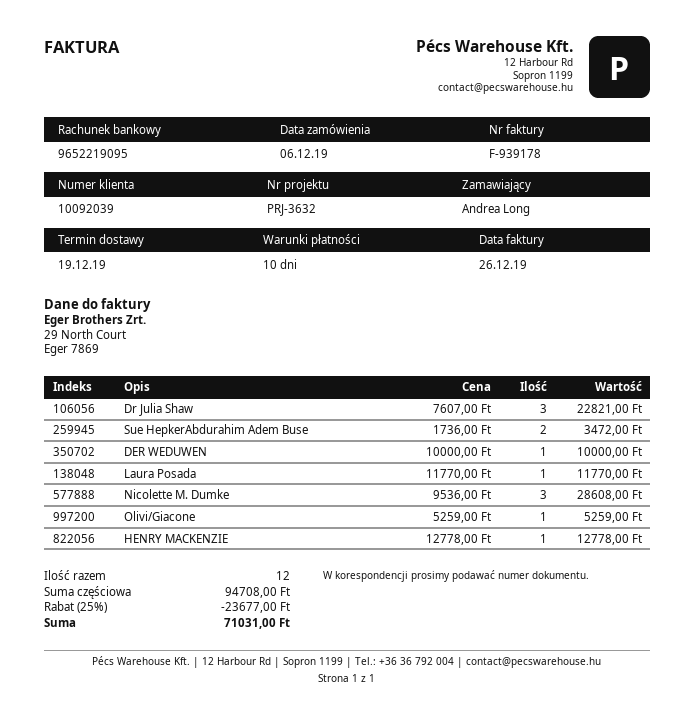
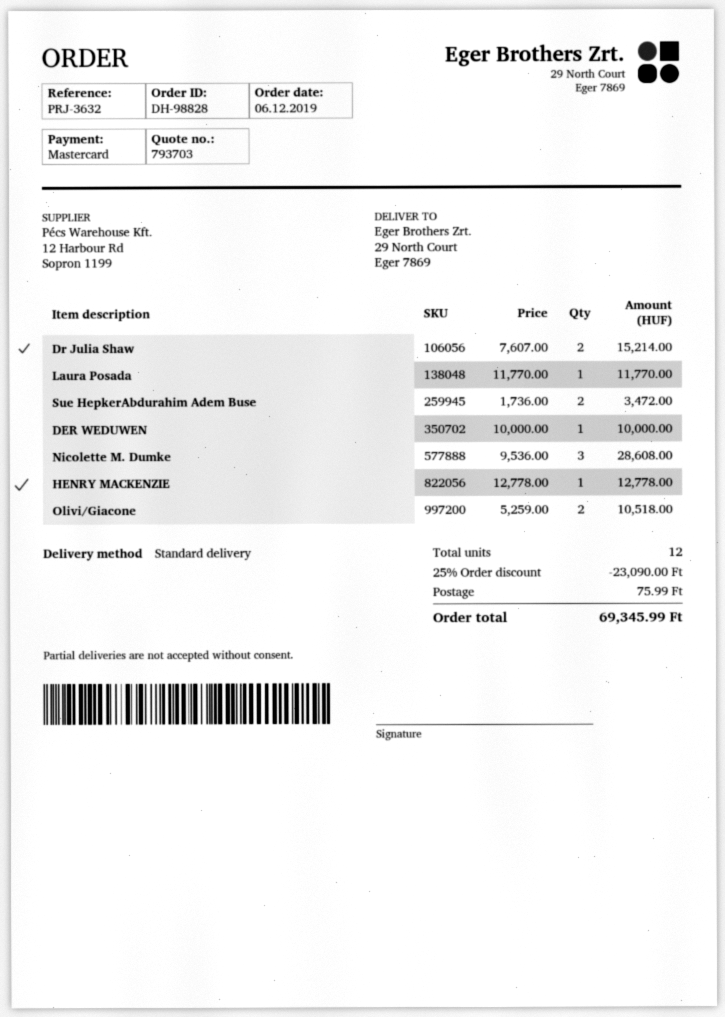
Dr Julia Shaw: 3 x 7607.00 = 22821.00 -> 2 x 7607.00 = 15214.00
Olivi/Giacone: 1 x 5259.00 = 5259.00 -> 2 x 5259.00 = 10518.00
discount: 25% = 23677.00 -> 25% = 23090.00
shipping: none -> 75.99
total: 71031.00 -> 69345.99

